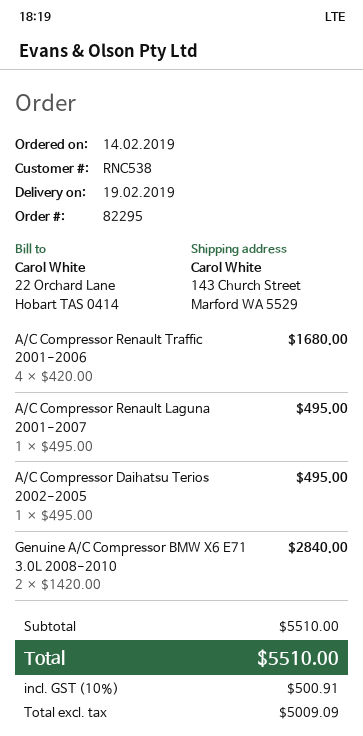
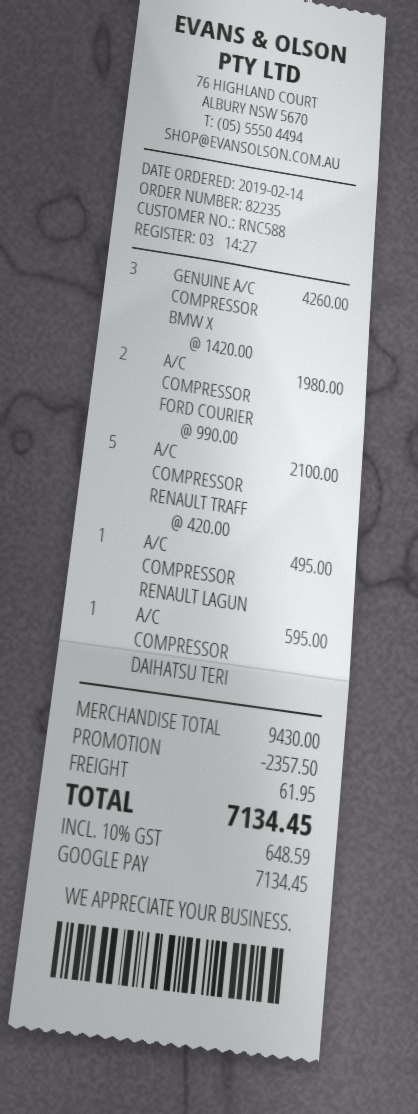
order number: 82295 -> 82235
customer number: RNC538 -> RNC588
A/C Compressor Renault Traffic 2001-2006: 4 x 420.00 = 1680.00 -> 5 x 420.00 = 2100.00
A/C Compressor Daihatsu Terios 2002-2005: 1 x 495.00 = 495.00 -> 1 x 595.00 = 595.00
Genuine A/C Compressor BMW X6 E71 3.0L 2008-2010: 2 x 1420.00 = 2840.00 -> 3 x 1420.00 = 4260.00
A/C COMPRESSOR FORD COURIER: none -> 2 x 990.00 = 1980.00
subtotal: 5510.00 -> 9430.00
discount: none -> 2357.50
shipping: none -> 61.95
tax: 10% = 500.91 -> 10% = 648.59
total: 5510.00 -> 7134.45

